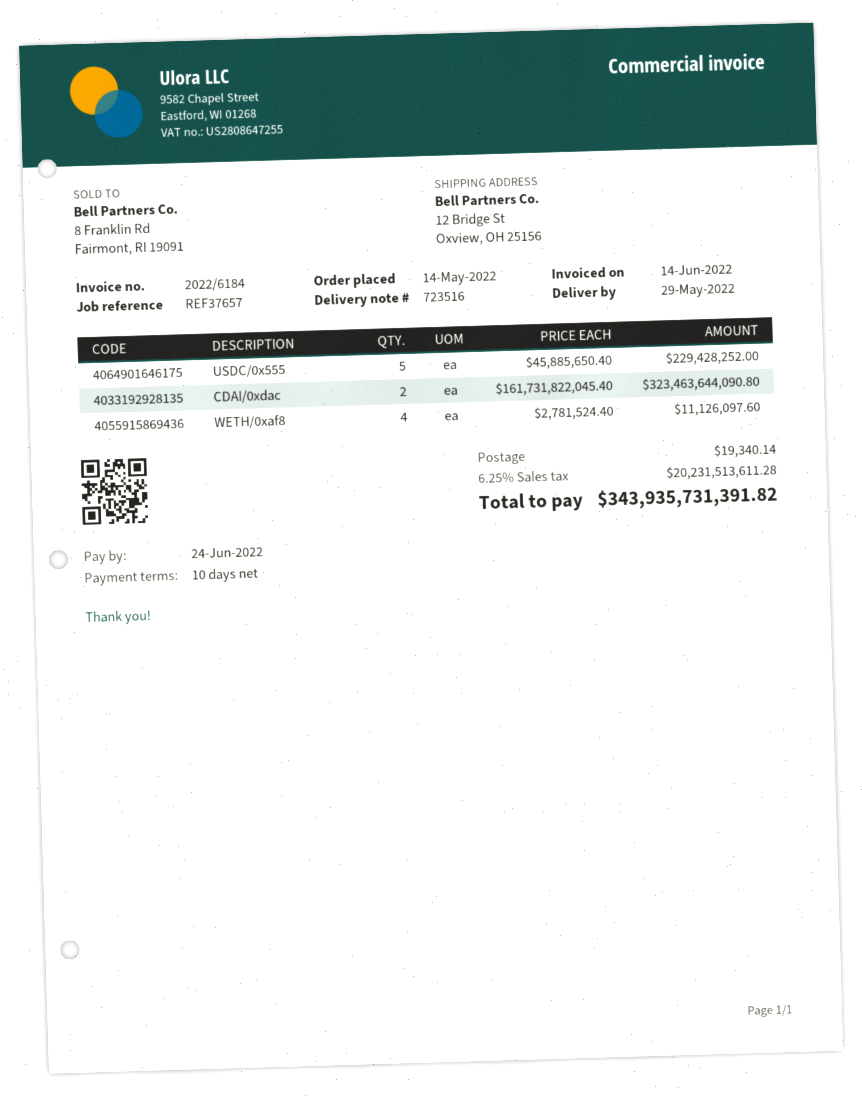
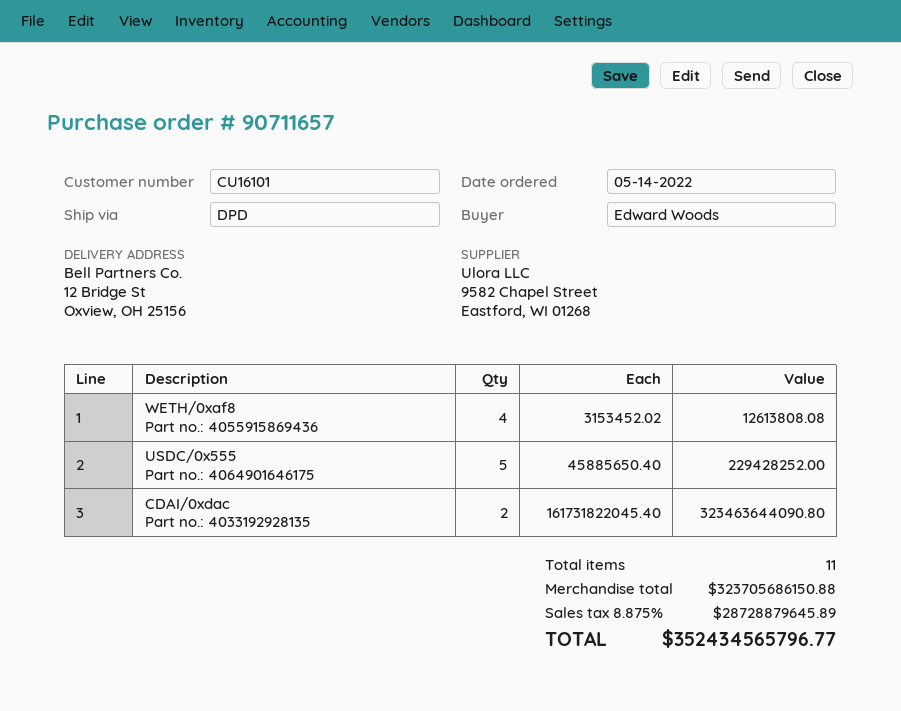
WETH/0xaf8: 4 x 2781524.40 = 11126097.60 -> 4 x 3153452.02 = 12613808.08
shipping: 19340.14 -> none
tax: 6.25% = 20231513611.28 -> 8.875% = 28728879645.89
total: 343935731391.82 -> 352434565796.77

